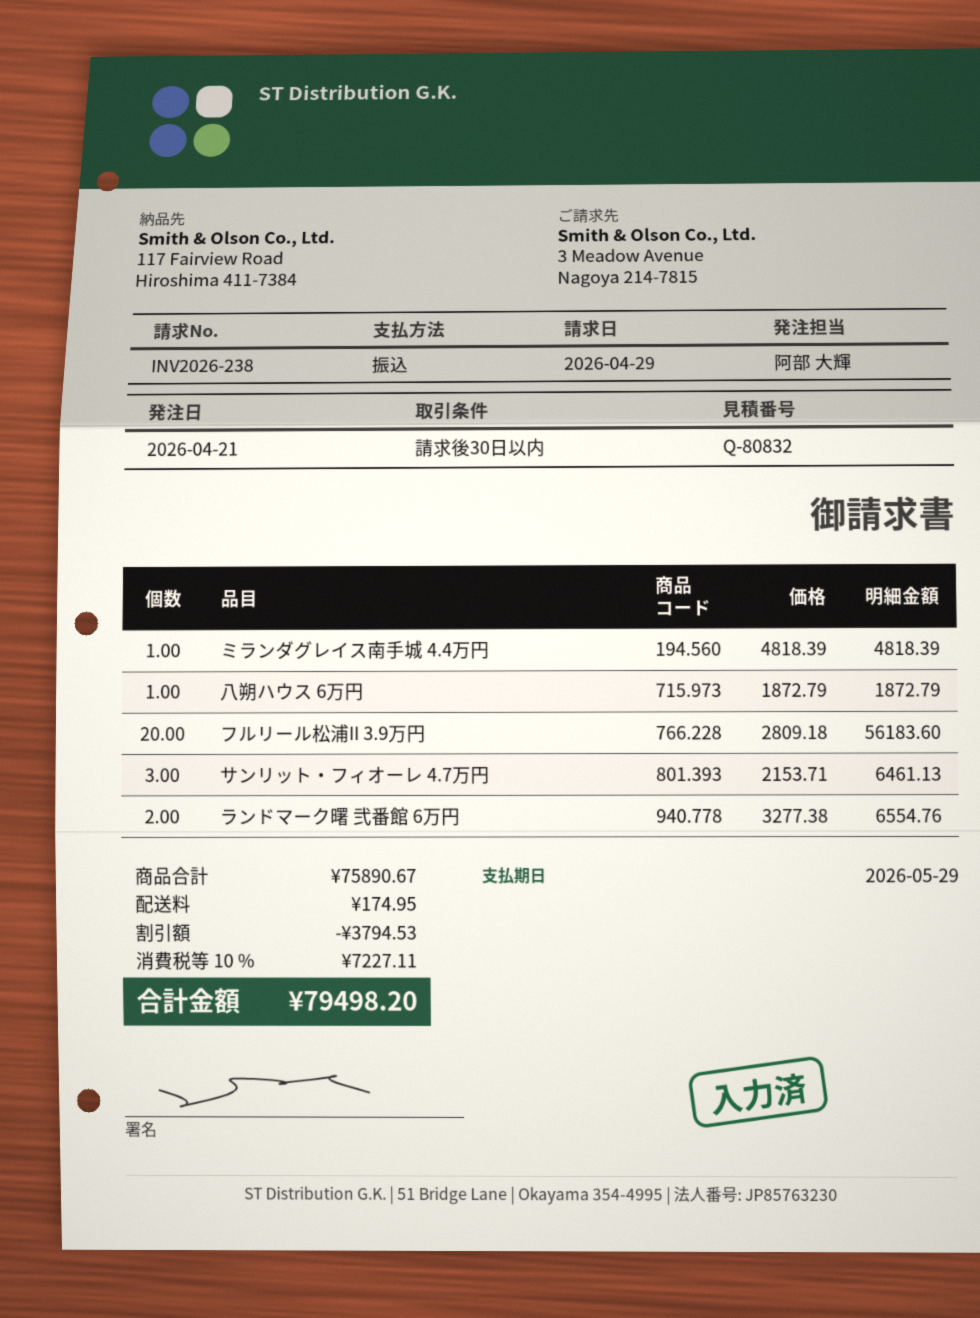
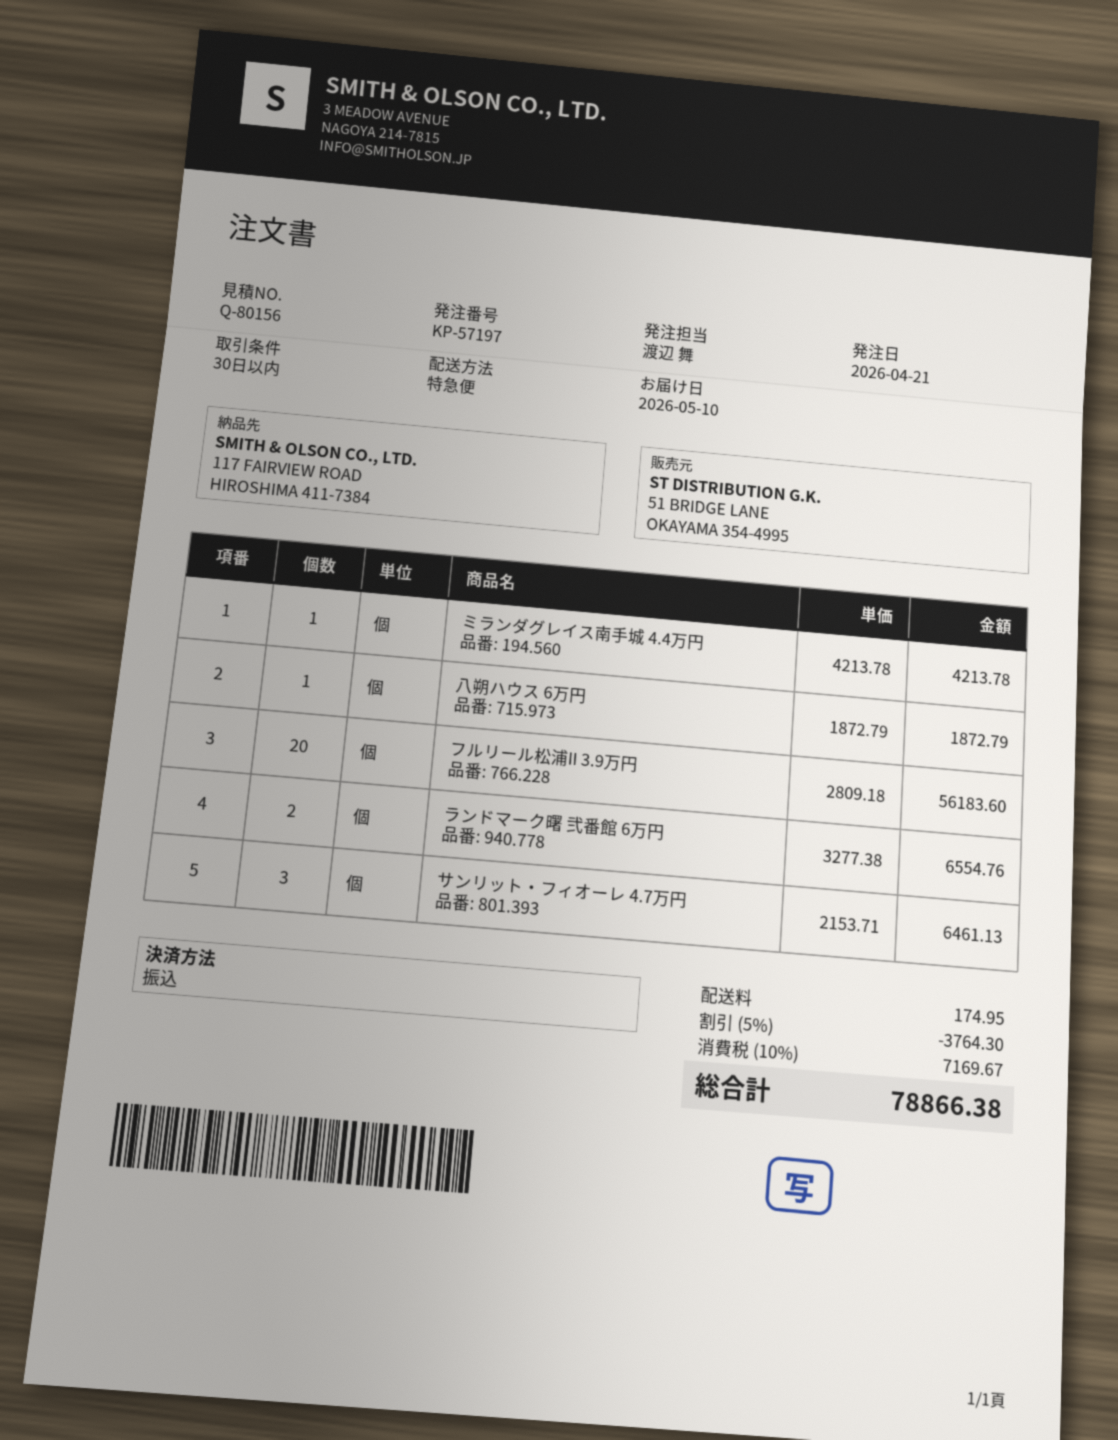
quote number: Q-80832 -> Q-80156
ordered by: 阿部 大輝 -> 渡辺 舞
ミランダグレイス南手城 4.4万円: 1 x 4818.39 = 4818.39 -> 1 x 4213.78 = 4213.78
discount: 3794.53 -> 3764.30
tax: 10% = 7227.11 -> 10% = 7169.67
total: 79498.20 -> 78866.38

